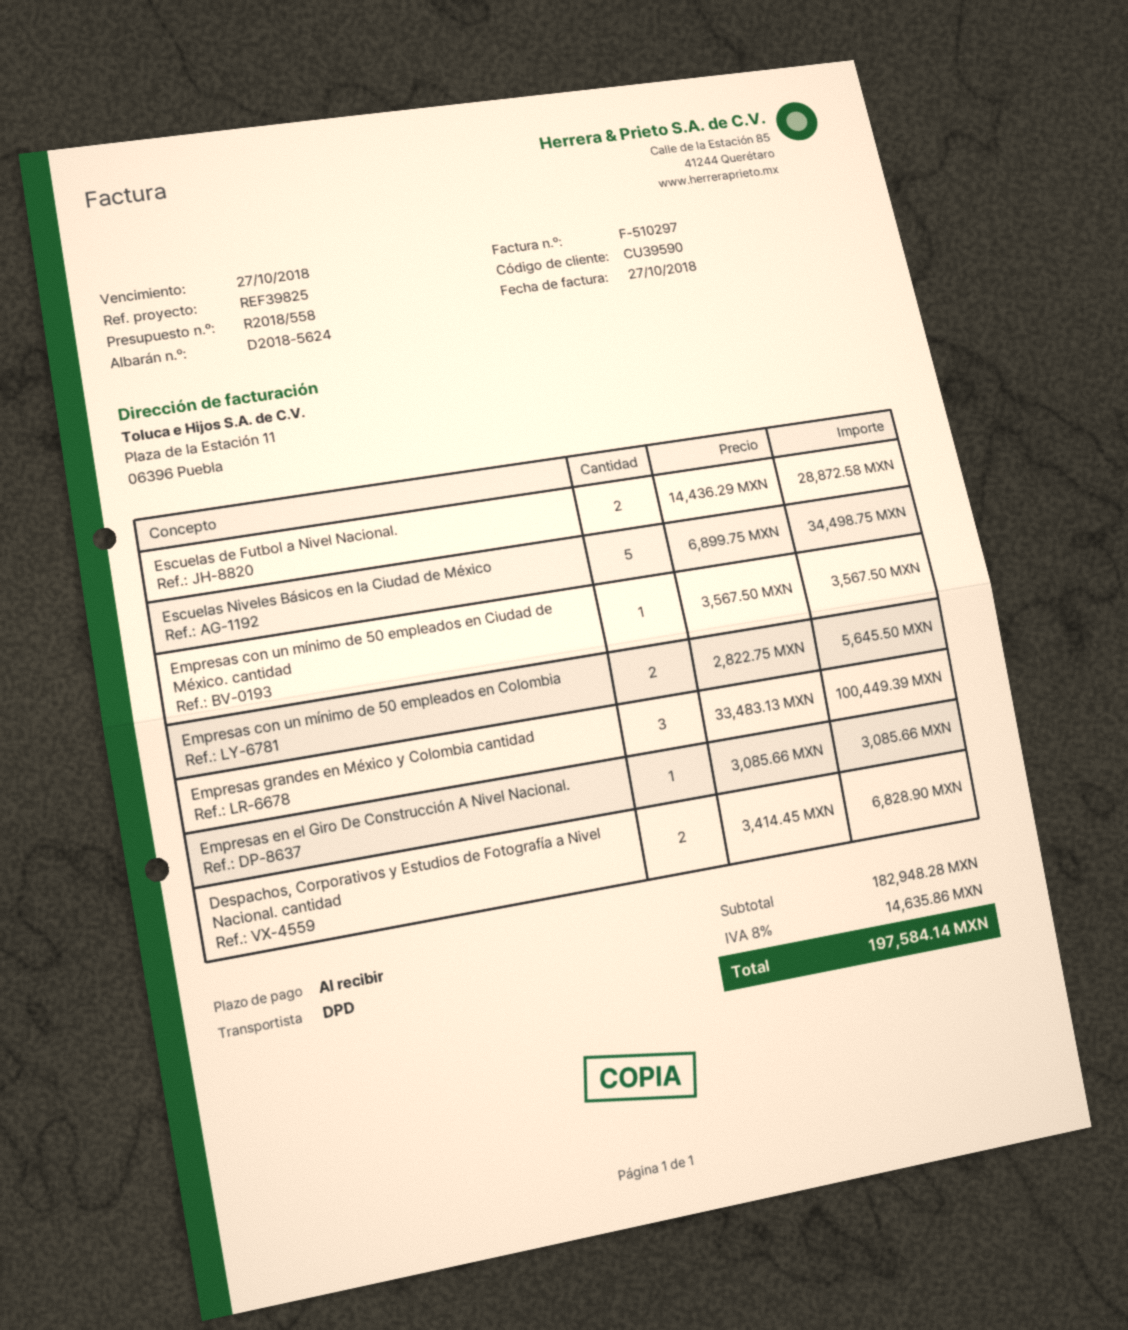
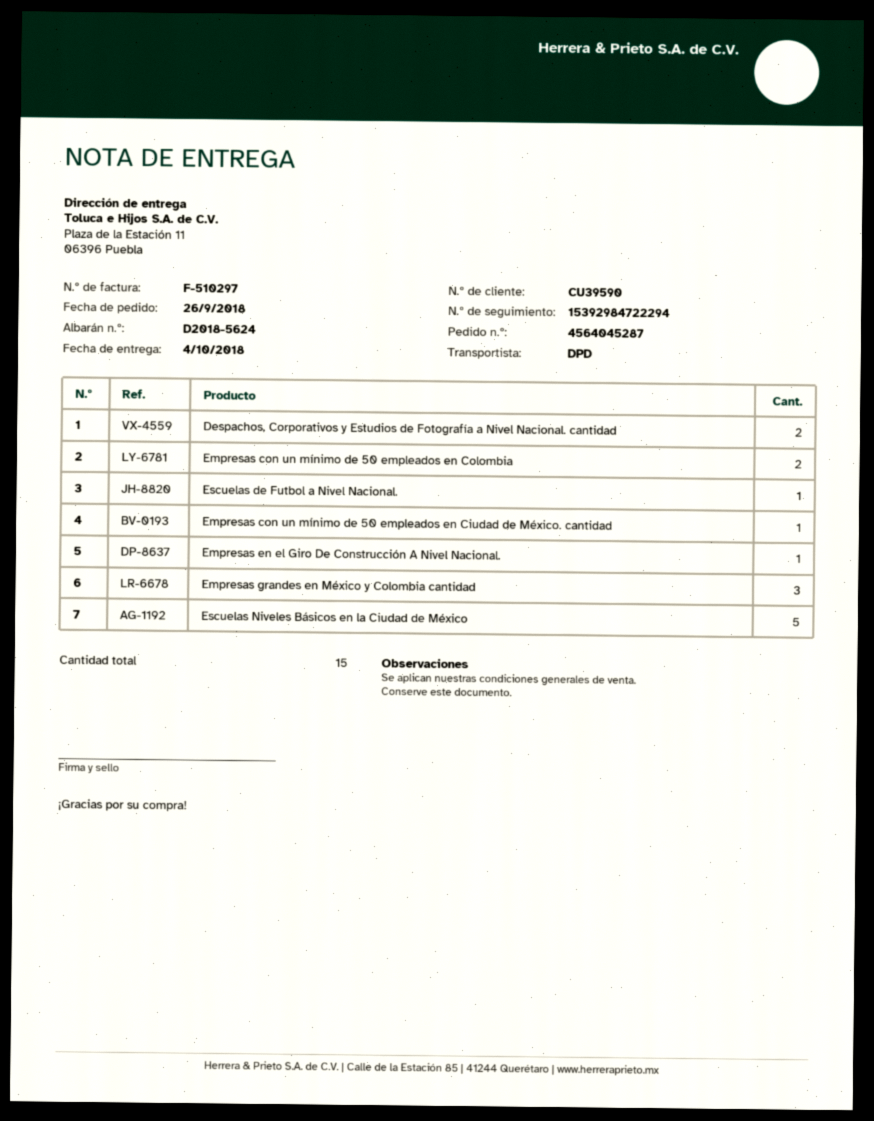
Escuelas de Futbol a Nivel Nacional.: 2 -> 1

